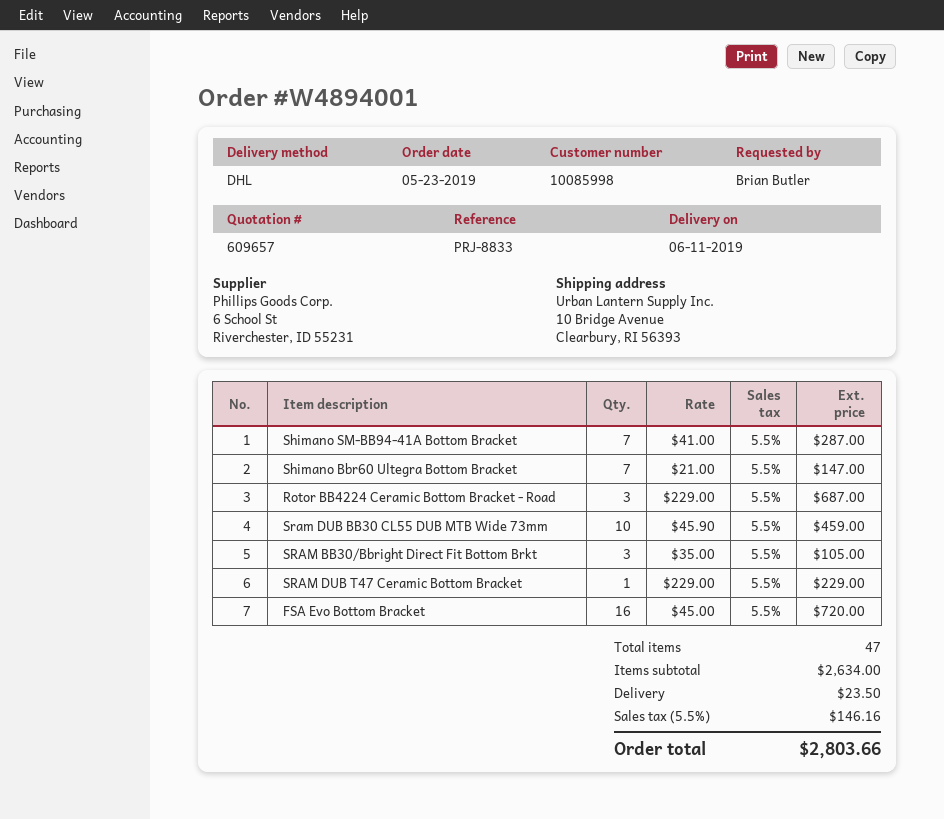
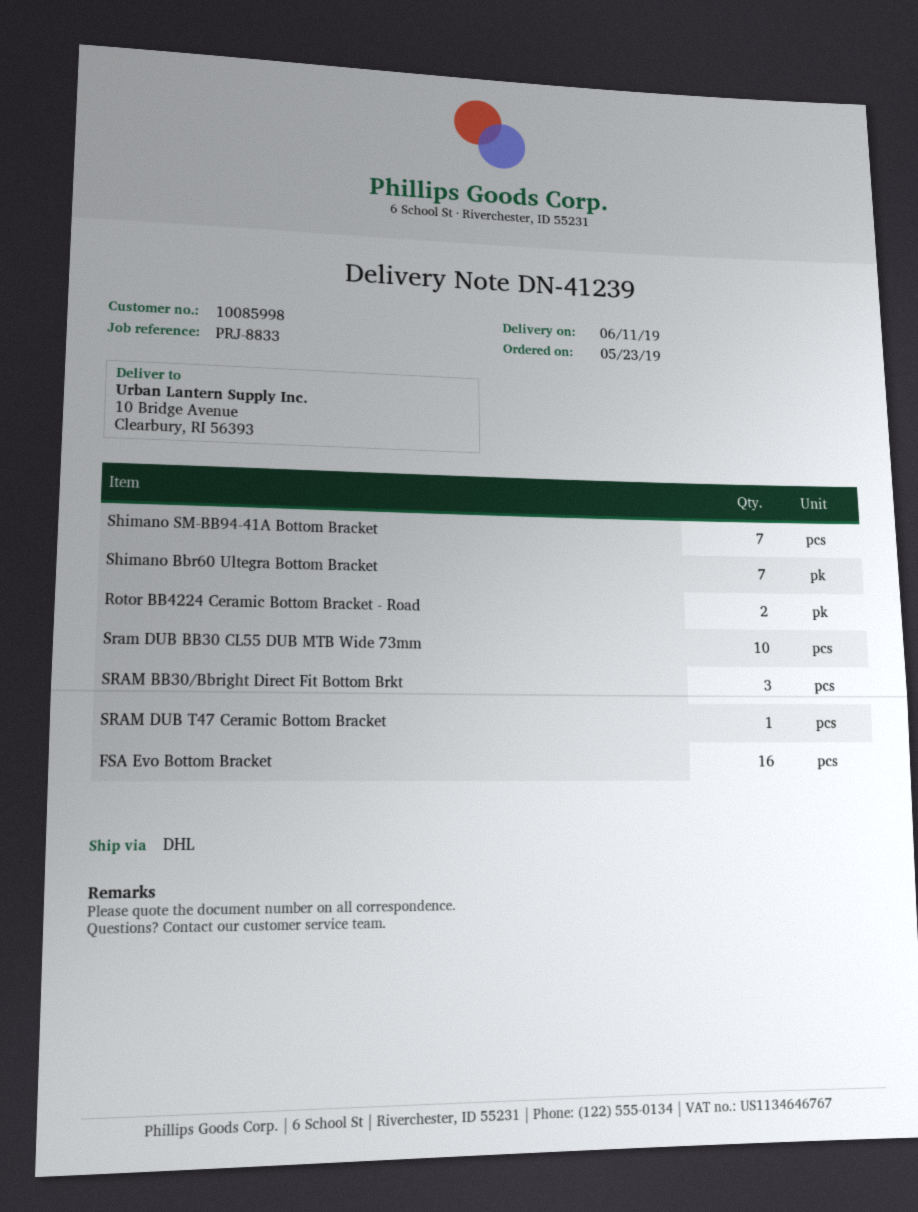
Rotor BB4224 Ceramic Bottom Bracket - Road: 3 -> 2

